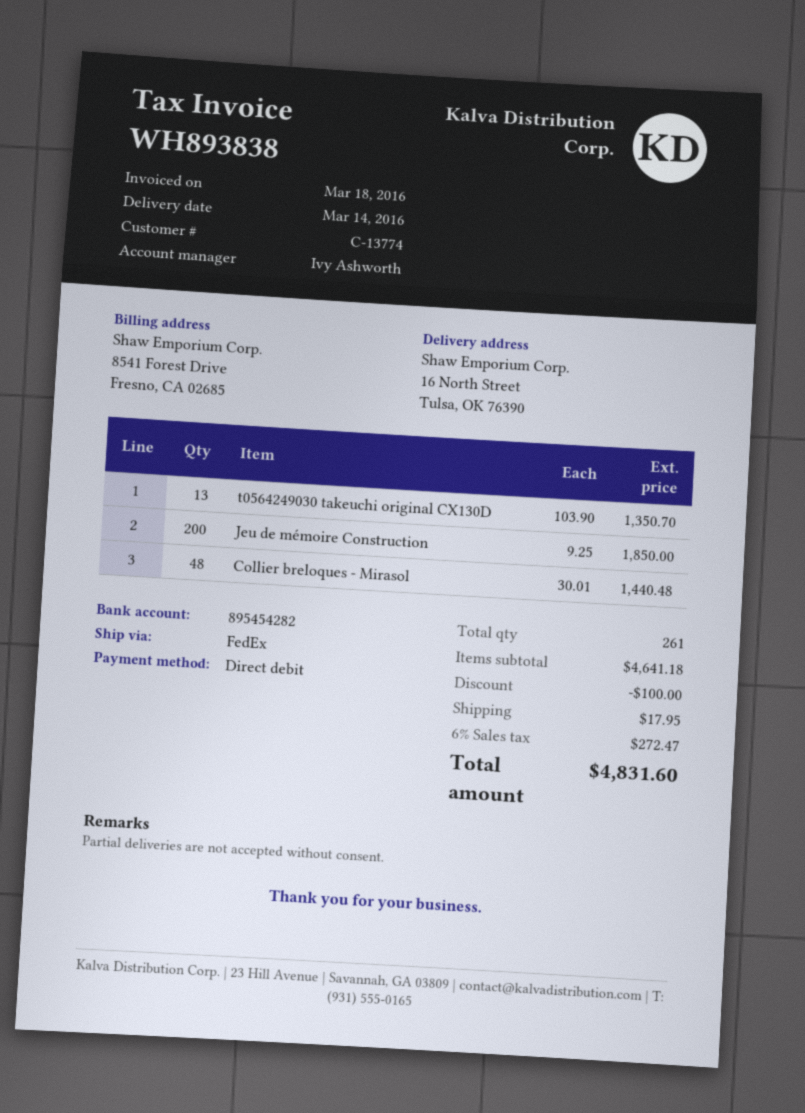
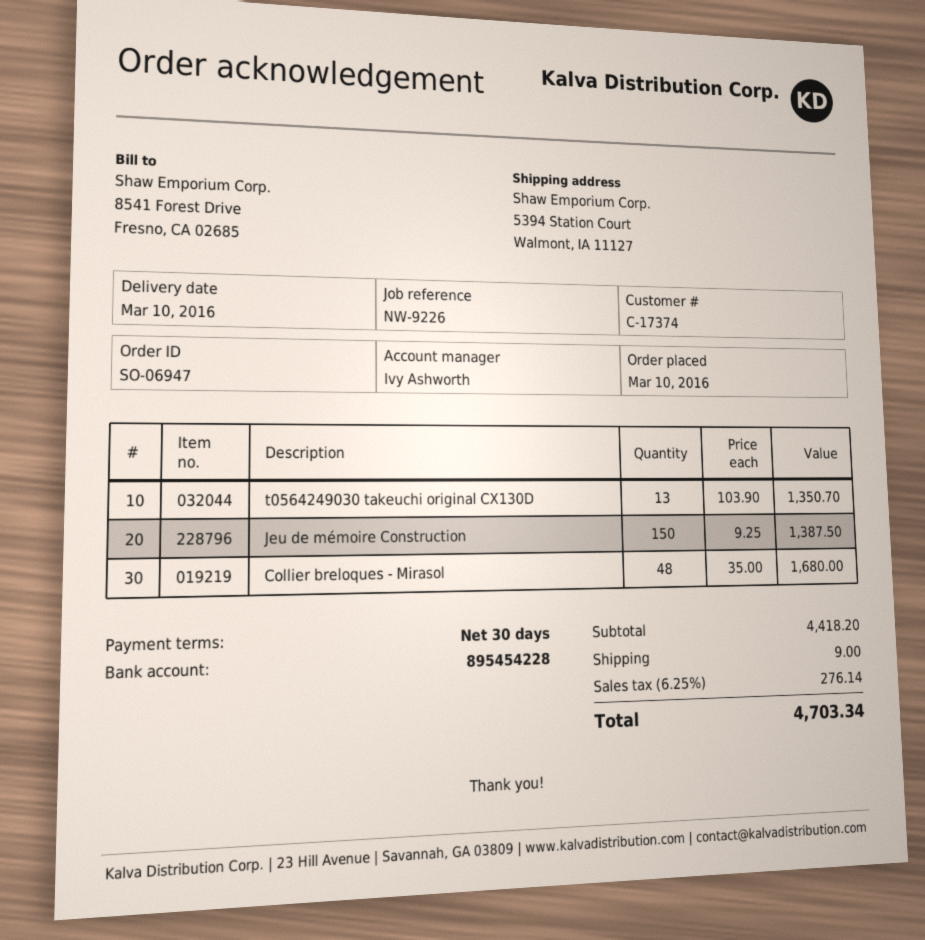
delivery date: 2016-03-14 -> 2016-03-10
customer number: C-13774 -> C-17374
bank account: 895454282 -> 895454228
ship to: 16 North Street, Tulsa, OK 76390 -> 5394 Station Court, Walmont, IA 11127
Jeu de mémoire Construction: 200 x 9.25 = 1850.00 -> 150 x 9.25 = 1387.50
Collier breloques - Mirasol: 48 x 30.01 = 1440.48 -> 48 x 35.00 = 1680.00
subtotal: 4641.18 -> 4418.20
discount: 100.00 -> none
shipping: 17.95 -> 9.00
tax: 6% = 272.47 -> 6.25% = 276.14
total: 4831.60 -> 4703.34

